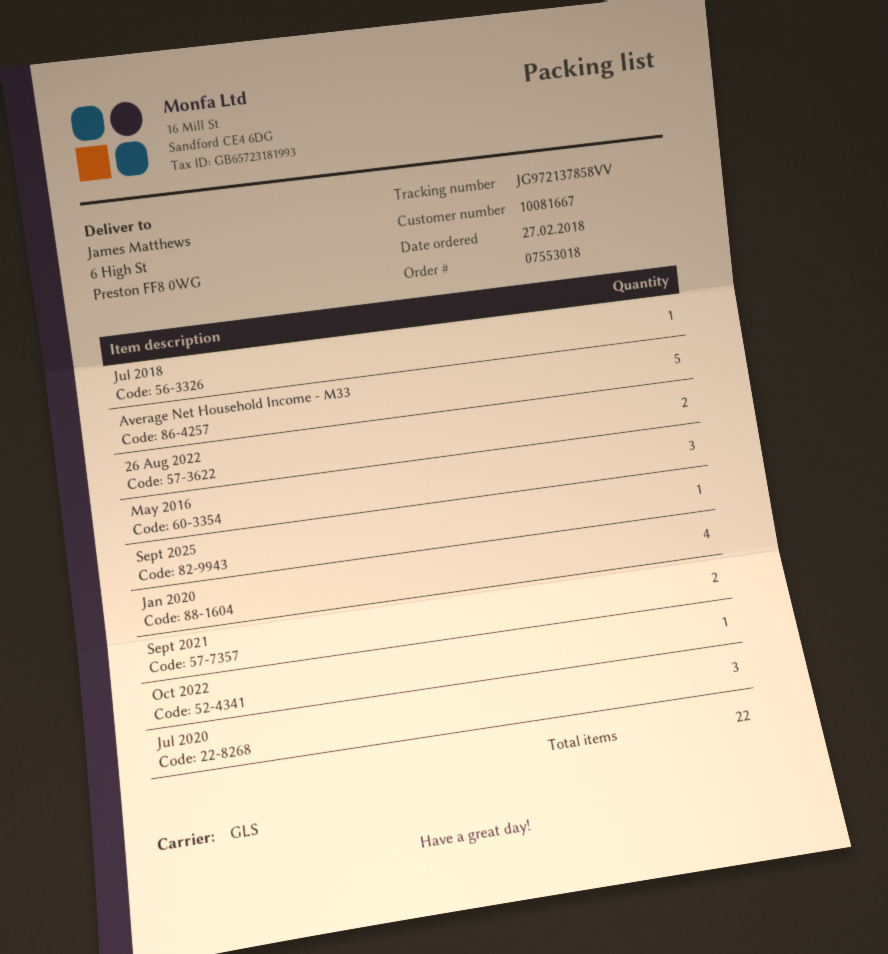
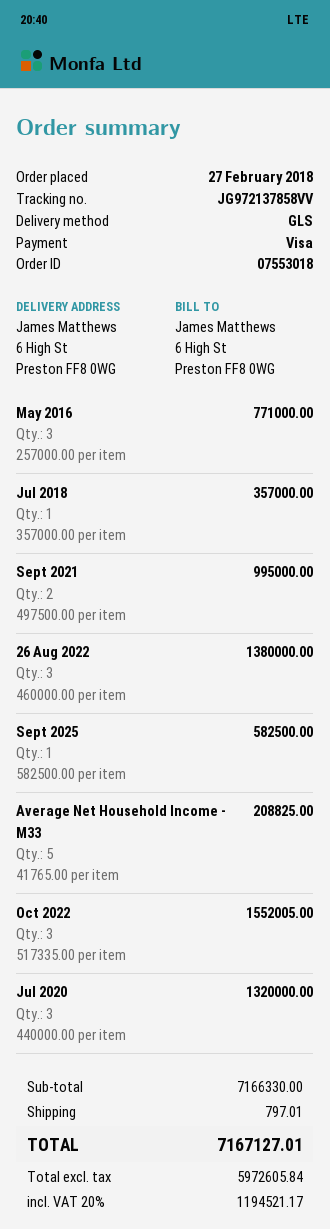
26 Aug 2022: 2 -> 3
Jan 2020: 4 -> none
Oct 2022: 1 -> 3

